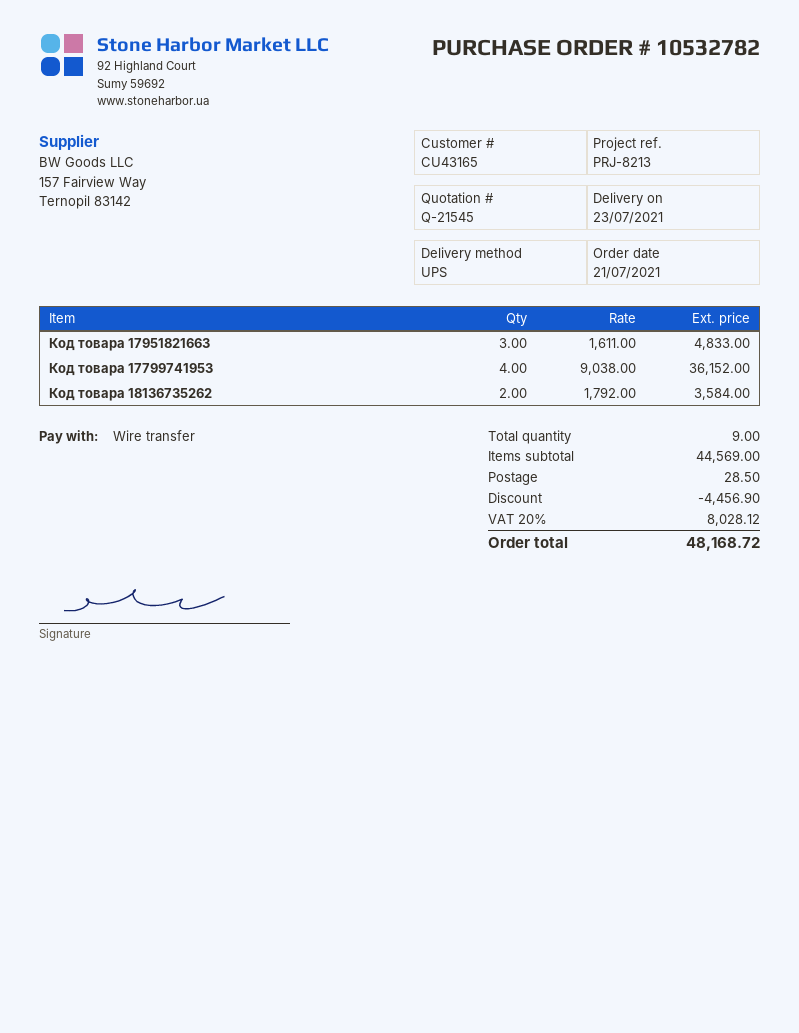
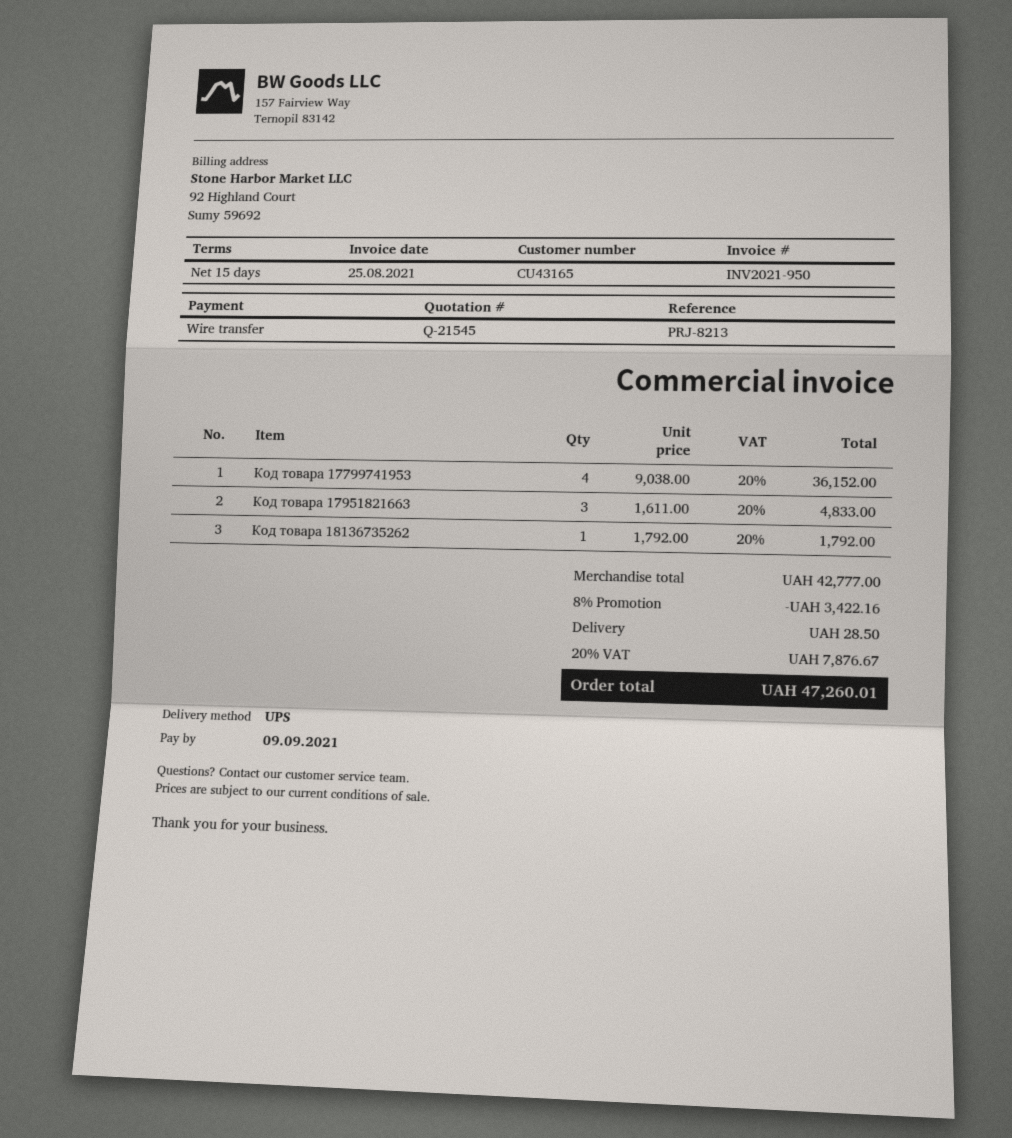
Код товара 18136735262: 2 x 1792.00 = 3584.00 -> 1 x 1792.00 = 1792.00
subtotal: 44569.00 -> 42777.00
discount: 4456.90 -> 3422.16
tax: 20% = 8028.12 -> 20% = 7876.67
total: 48168.72 -> 47260.01

